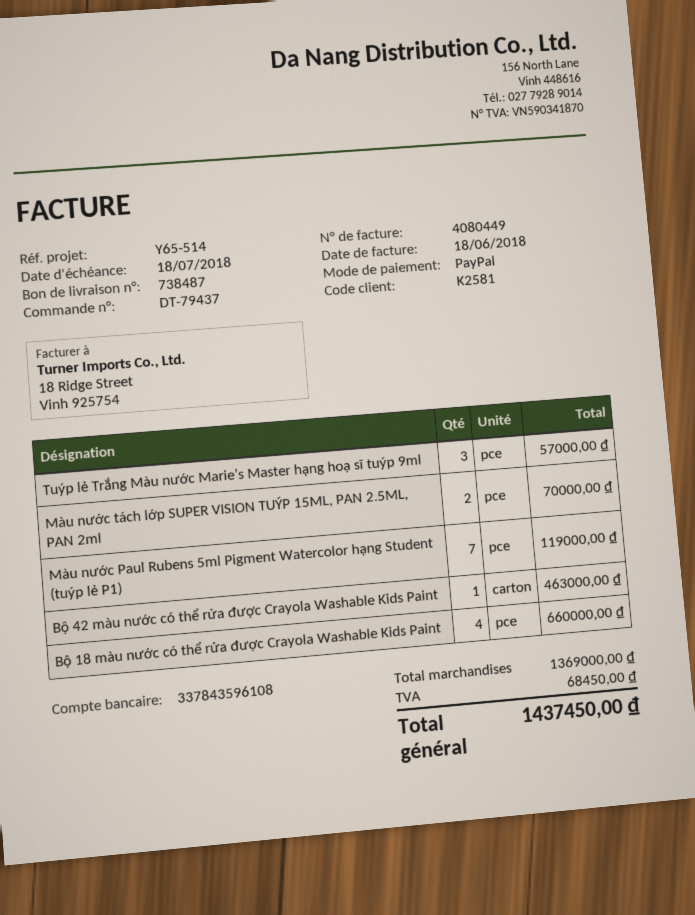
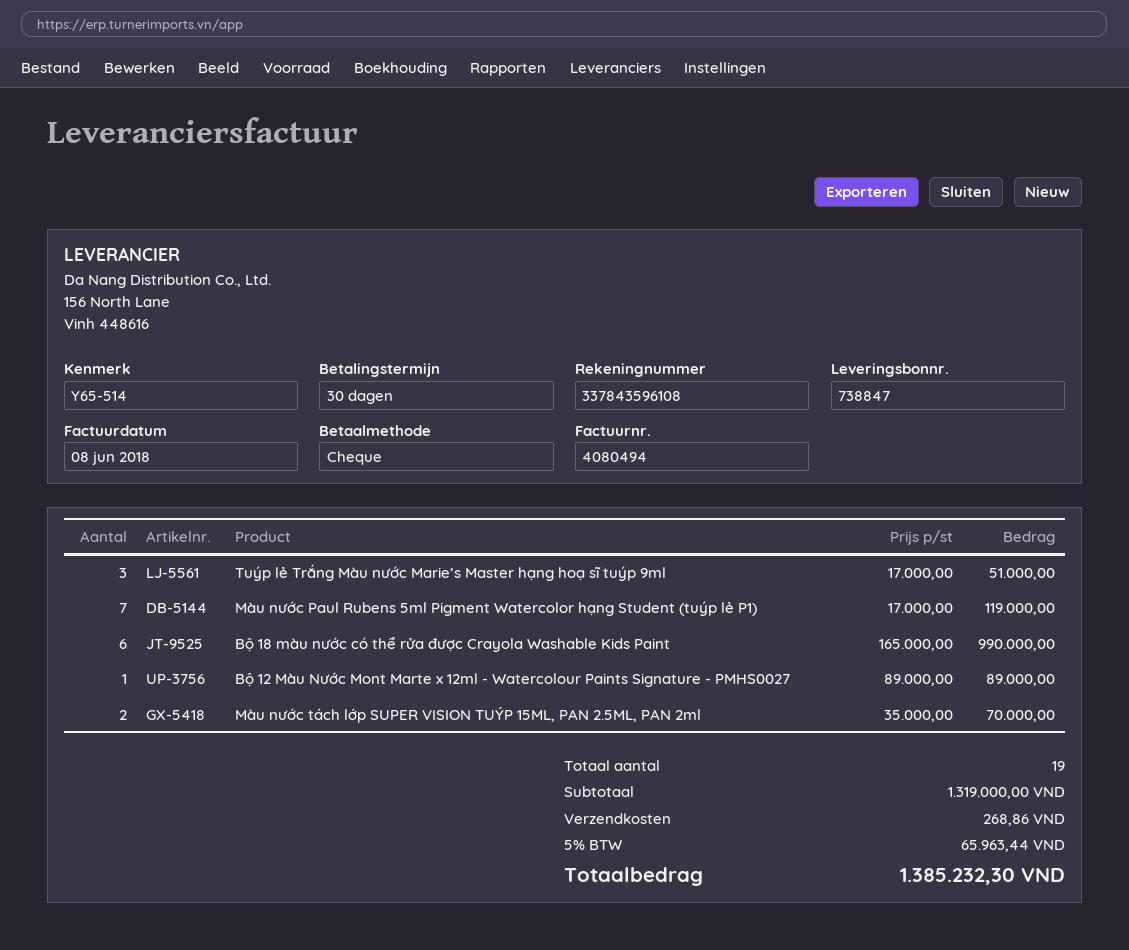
delivery note number: 738487 -> 738847
invoice number: 4080449 -> 4080494
invoice date: 2018-06-18 -> 2018-06-08
payment method: PayPal -> cheque
Tuýp lẻ Trắng Màu nước Marie’s Master hạng hoạ sĩ tuýp 9ml: 3 for 57000.00 -> 3 for 51000.00
Bộ 42 màu nước có thể rửa được Crayola Washable Kids Paint: 1 for 463000.00 -> none
Bộ 18 màu nước có thể rửa được Crayola Washable Kids Paint: 4 for 660000.00 -> 6 for 990000.00
Bộ 12 Màu Nước Mont Marte x 12ml - Watercolour Paints Signature - PMHS0027: none -> 1 for 89000.00
subtotal: 1369000.00 -> 1319000.00
shipping: none -> 268.86
tax: 68450.00 -> 65963.44
total: 1437450.00 -> 1385232.30

